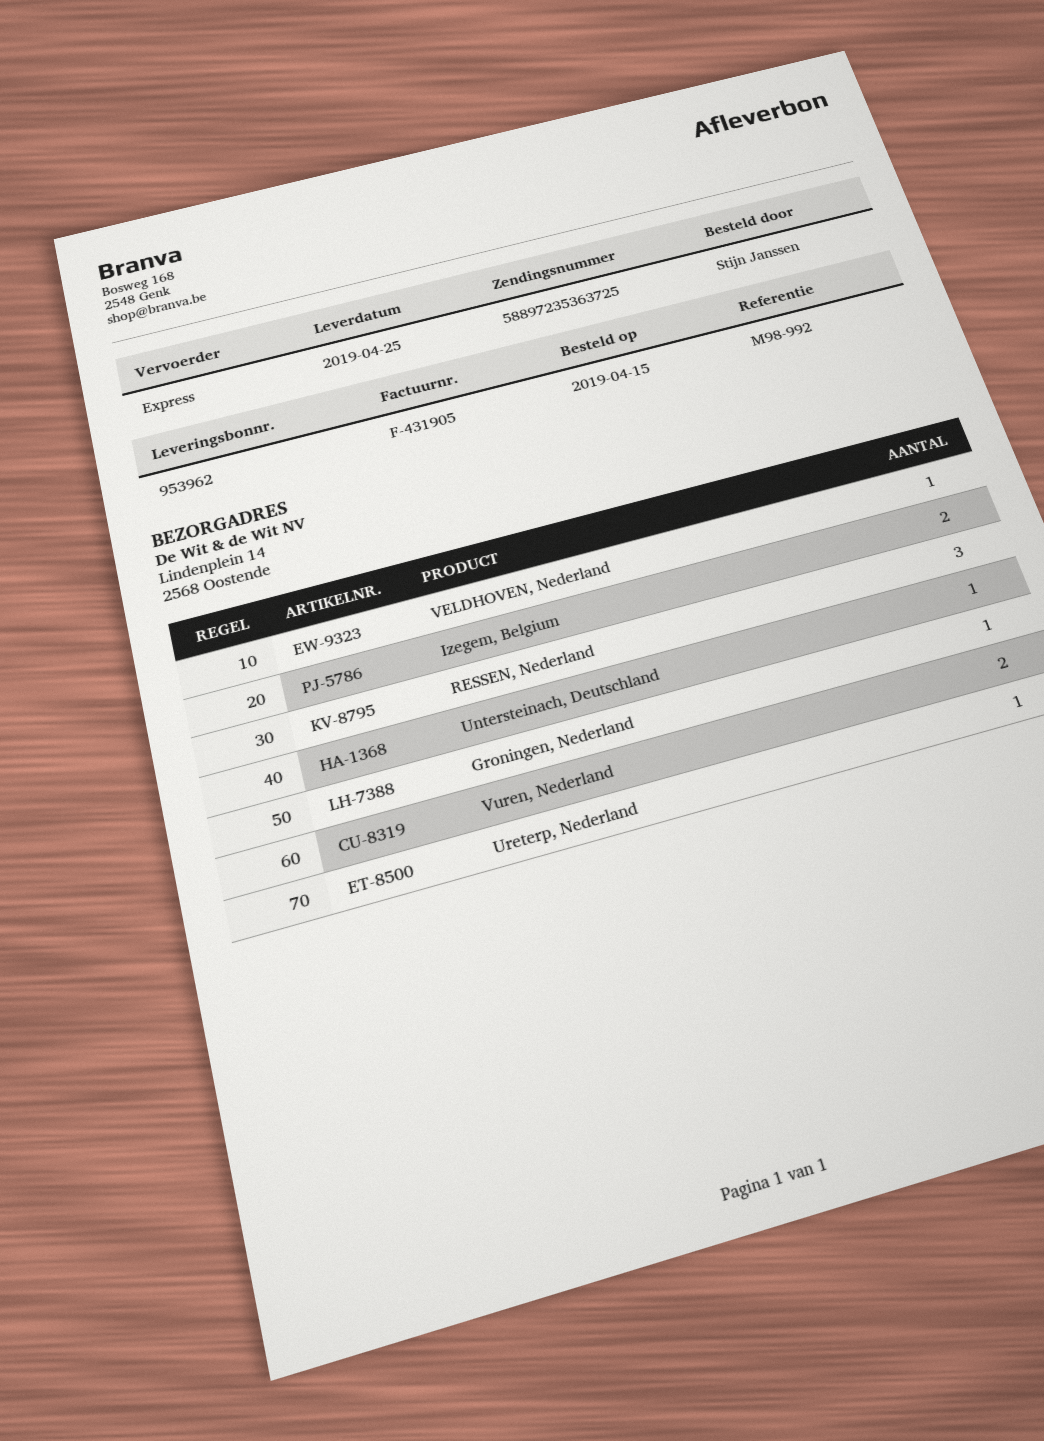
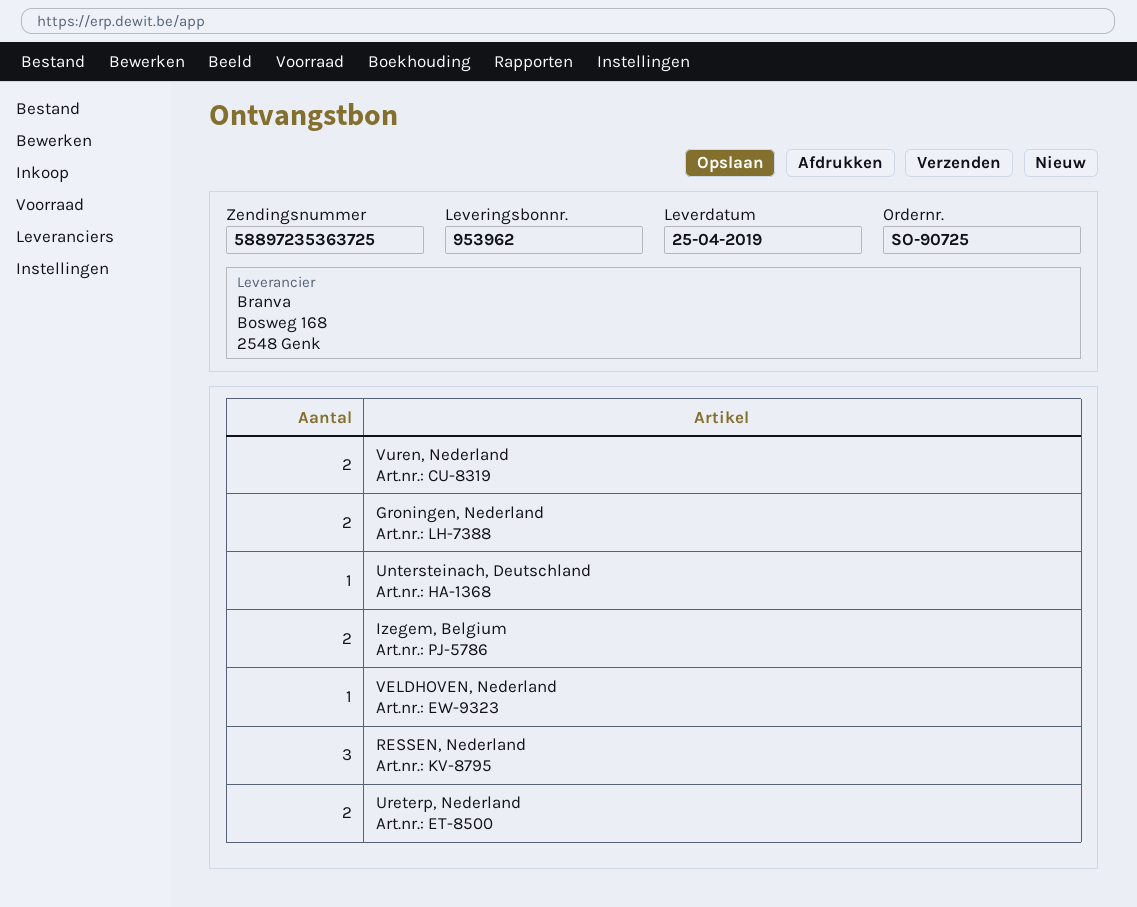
Groningen, Nederland: 1 -> 2
Ureterp, Nederland: 1 -> 2

